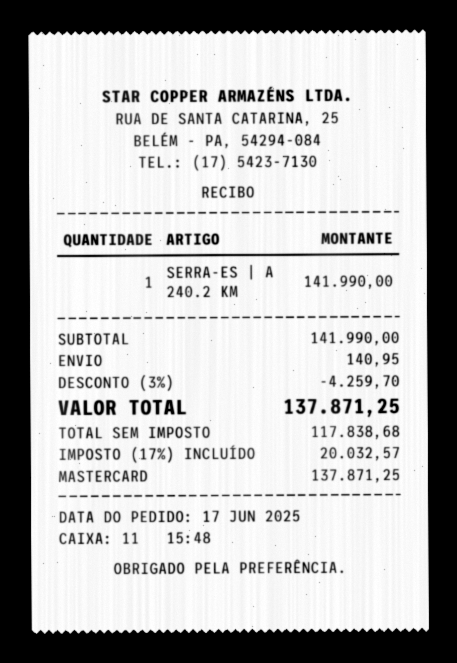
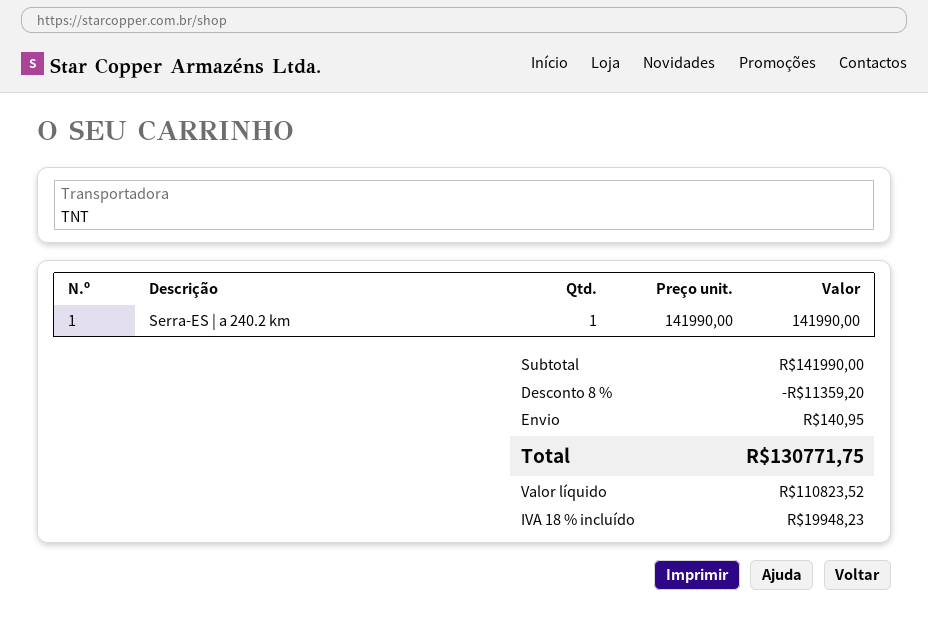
discount: 3% = 4259.70 -> 8% = 11359.20
net: 117838.68 -> 110823.52
tax: 17% = 20032.57 -> 18% = 19948.23
total: 137871.25 -> 130771.75

